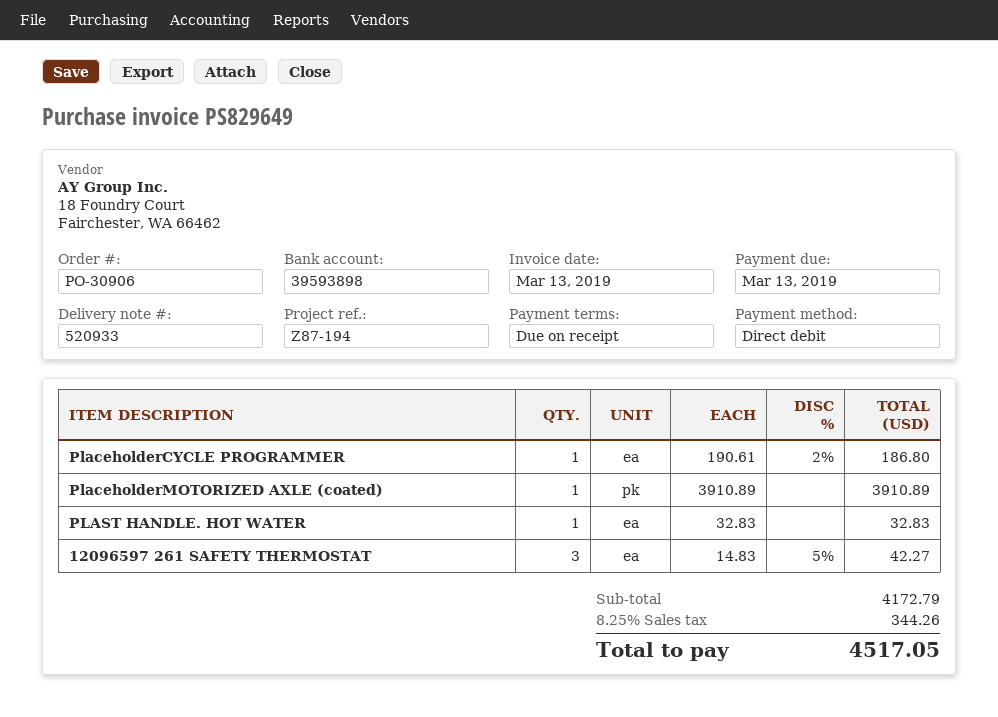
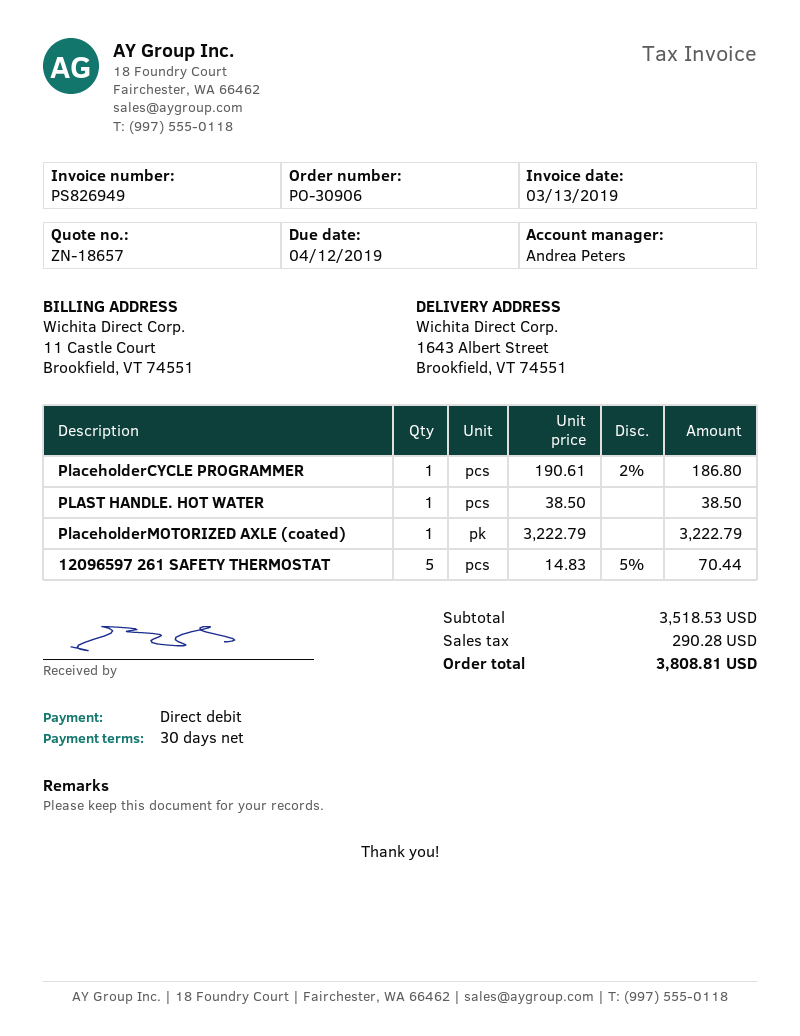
invoice number: PS829649 -> PS826949
payment terms: on receipt -> 30 days
due date: 2019-03-13 -> 2019-04-12
PlaceholderMOTORIZED AXLE (coated): 1 x 3910.89 = 3910.89 -> 1 x 3222.79 = 3222.79
PLAST HANDLE. HOT WATER: 1 x 32.83 = 32.83 -> 1 x 38.50 = 38.50
12096597 261 SAFETY THERMOSTAT: 3 x 14.83 - 5% = 42.27 -> 5 x 14.83 - 5% = 70.44
subtotal: 4172.79 -> 3518.53
tax: 344.26 -> 290.28
total: 4517.05 -> 3808.81

